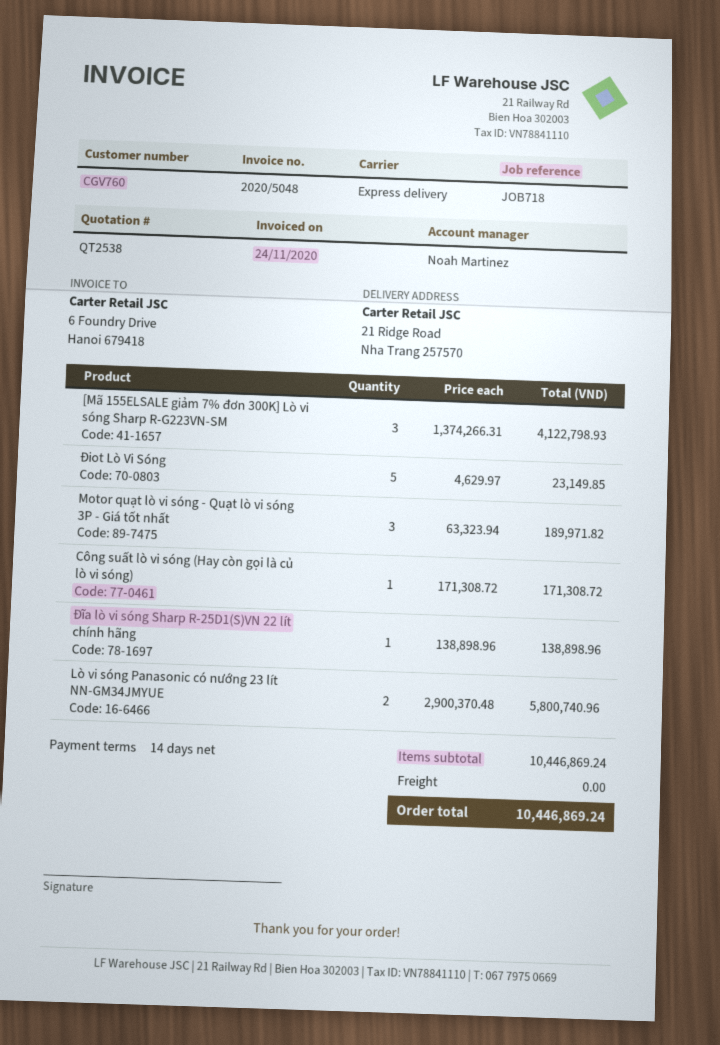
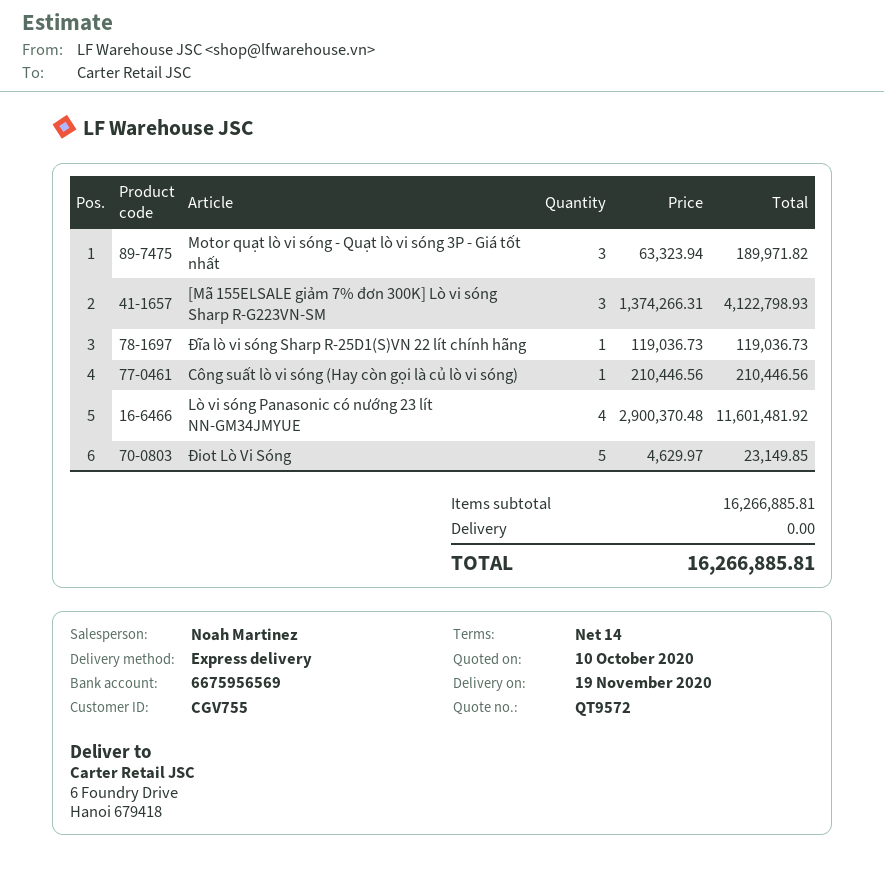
quote number: QT2538 -> QT9572
customer number: CGV760 -> CGV755
ship to: 21 Ridge Road, Nha Trang 257570 -> 6 Foundry Drive, Hanoi 679418
Công suất lò vi sóng (Hay còn gọi là củ lò vi sóng): 1 x 171308.72 = 171308.72 -> 1 x 210446.56 = 210446.56
Đĩa lò vi sóng Sharp R-25D1(S)VN 22 lít chính hãng: 1 x 138898.96 = 138898.96 -> 1 x 119036.73 = 119036.73
Lò vi sóng Panasonic có nướng 23 lít NN-GM34JMYUE: 2 x 2900370.48 = 5800740.96 -> 4 x 2900370.48 = 11601481.92
subtotal: 10446869.24 -> 16266885.81
total: 10446869.24 -> 16266885.81

